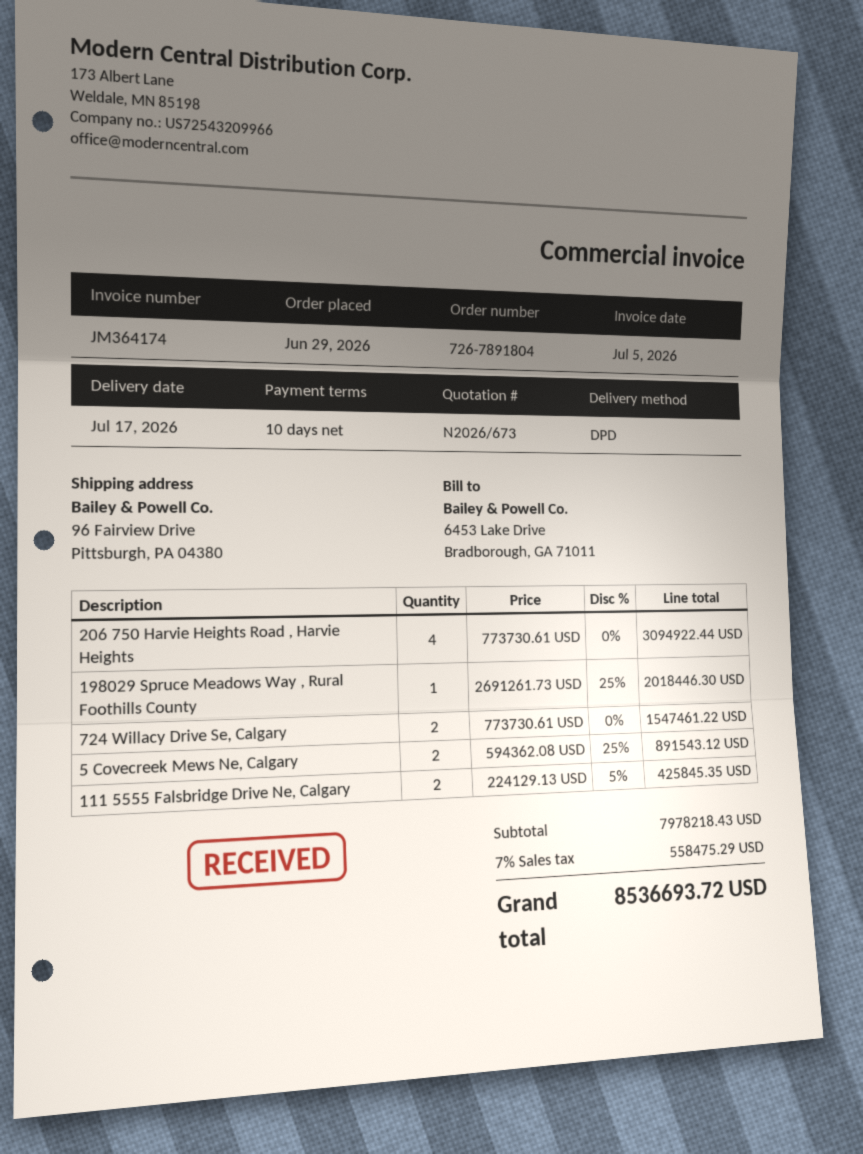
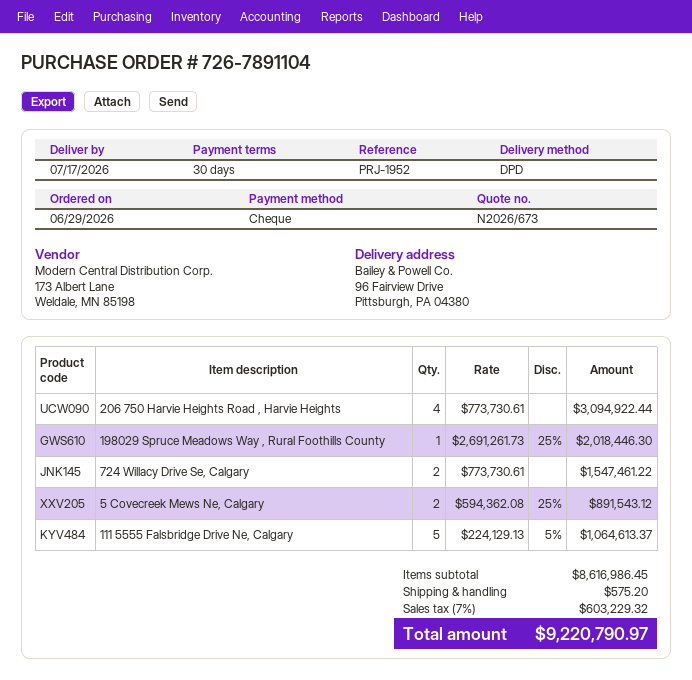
order number: 726-7891804 -> 726-7891104
payment terms: 10 days -> 30 days
111 5555 Falsbridge Drive Ne, Calgary: 2 x 224129.13 - 5% = 425845.35 -> 5 x 224129.13 - 5% = 1064613.37
subtotal: 7978218.43 -> 8616986.45
shipping: none -> 575.20
tax: 7% = 558475.29 -> 7% = 603229.32
total: 8536693.72 -> 9220790.97

